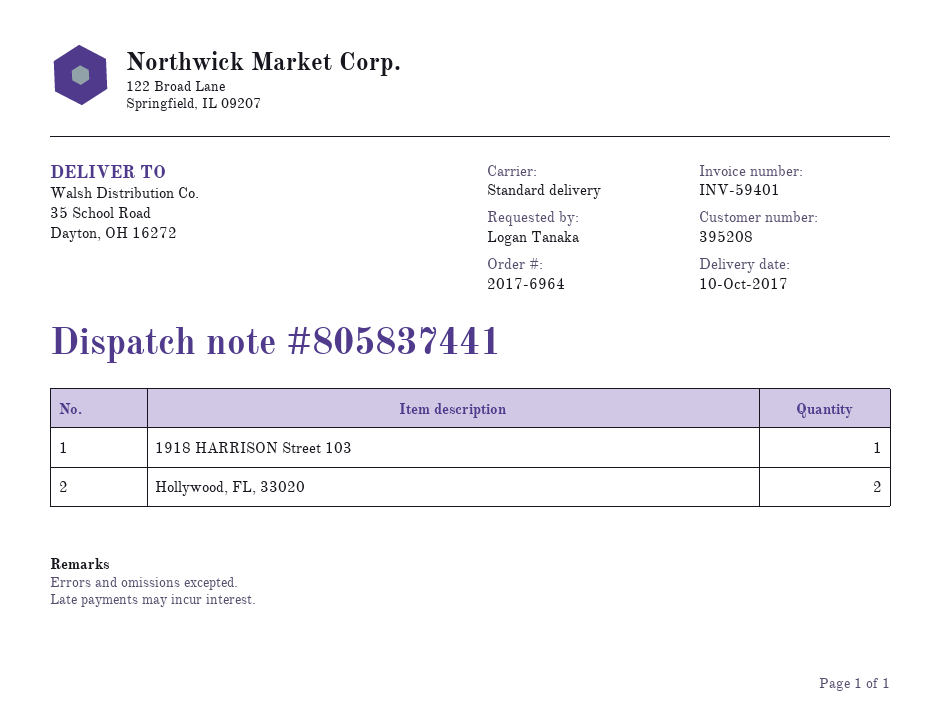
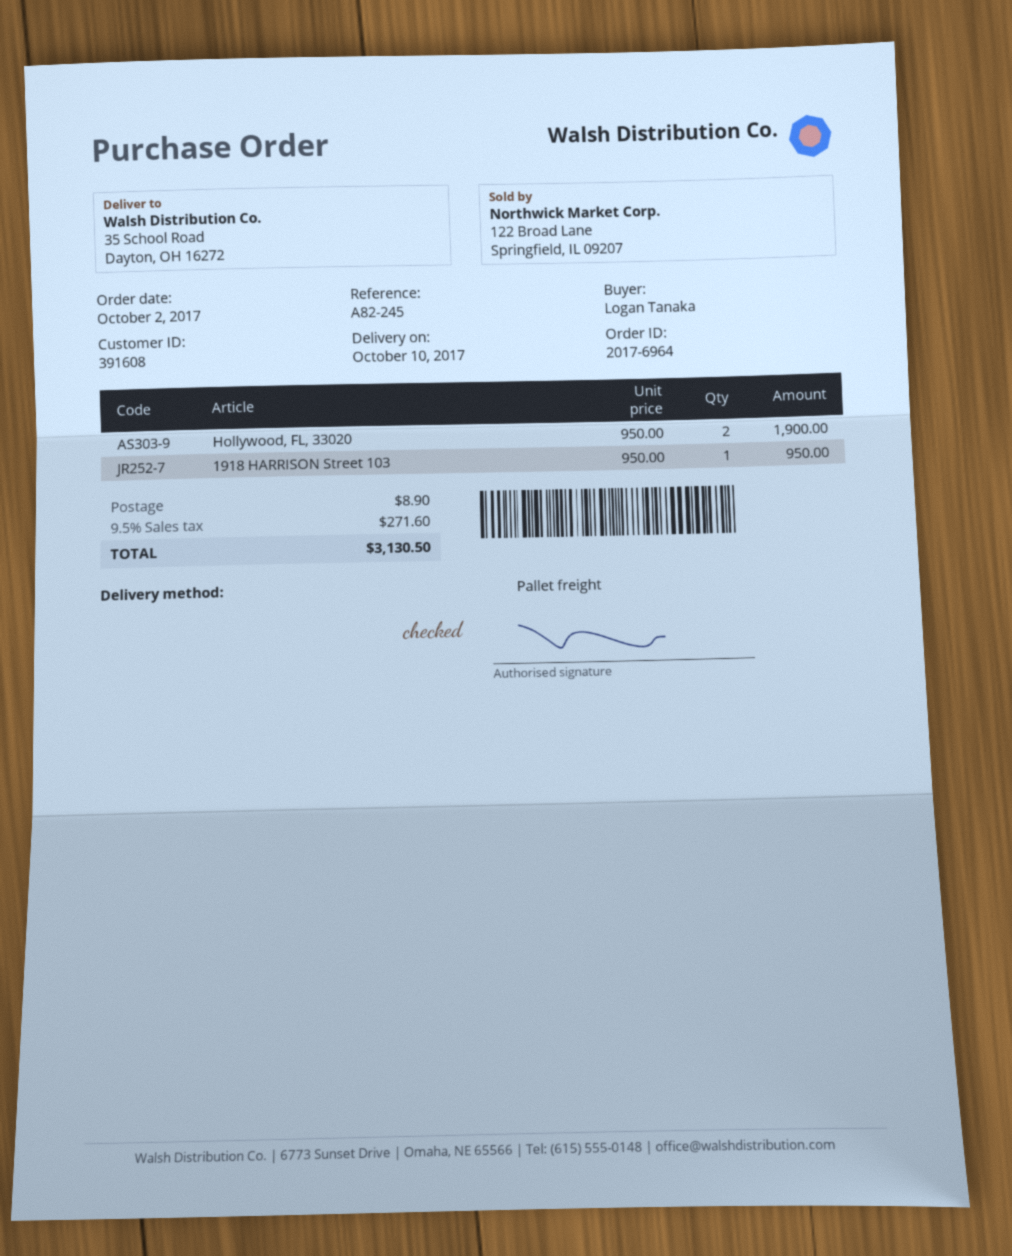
customer number: 395208 -> 391608
shipping method: standard -> pallet freight

